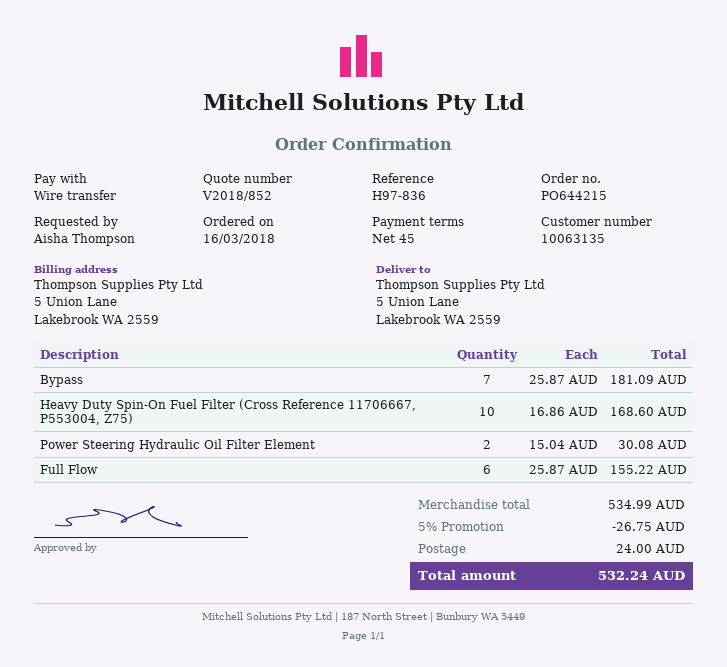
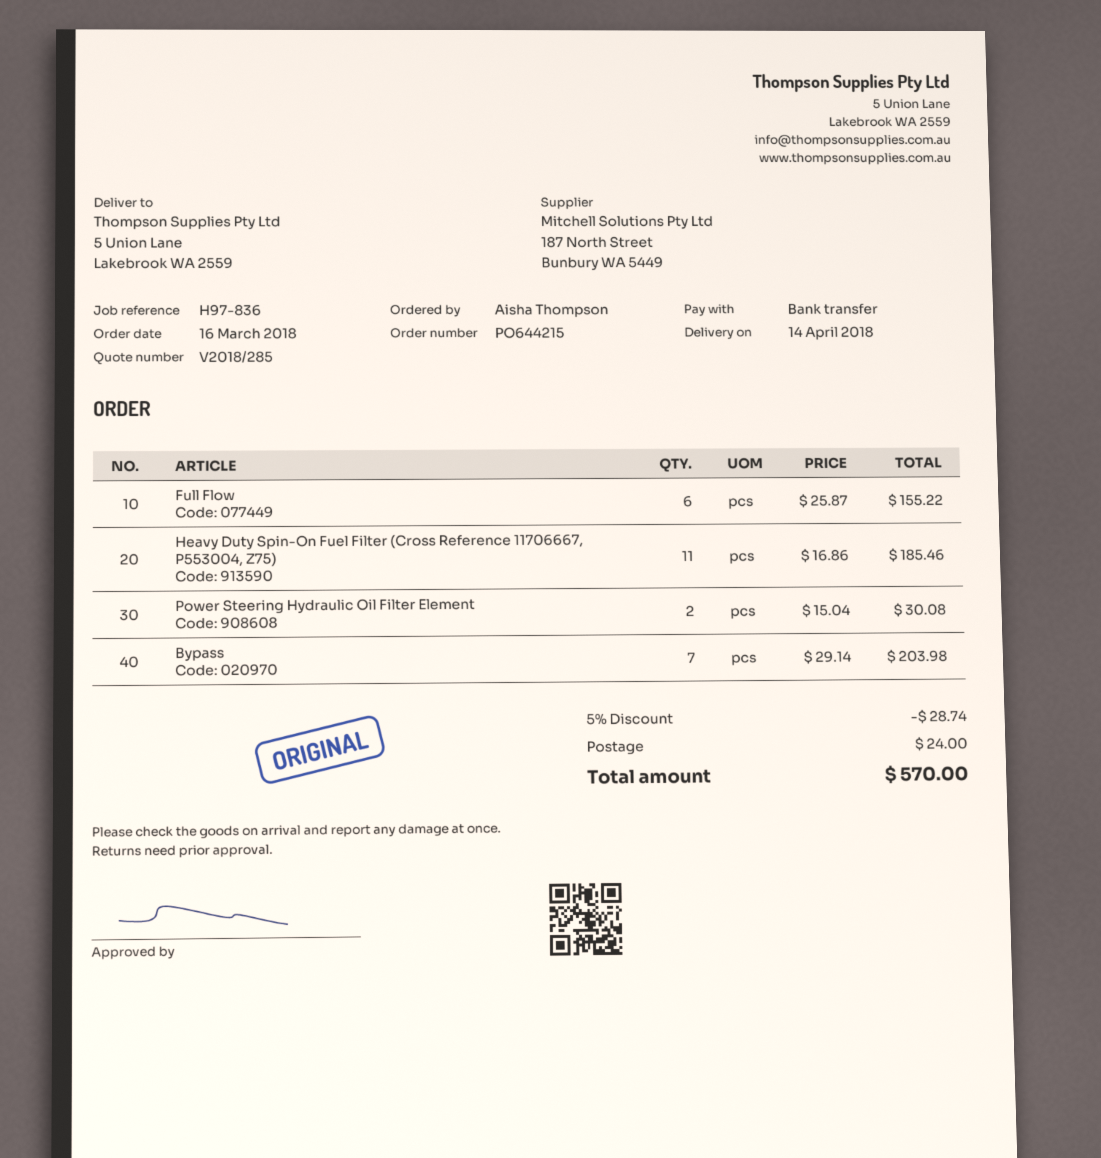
quote number: V2018/852 -> V2018/285
Bypass: 7 x 25.87 = 181.09 -> 7 x 29.14 = 203.98
Heavy Duty Spin-On Fuel Filter (Cross Reference 11706667, P553004, Z75): 10 x 16.86 = 168.60 -> 11 x 16.86 = 185.46
discount: 5% = 26.75 -> 5% = 28.74
total: 532.24 -> 570.00

